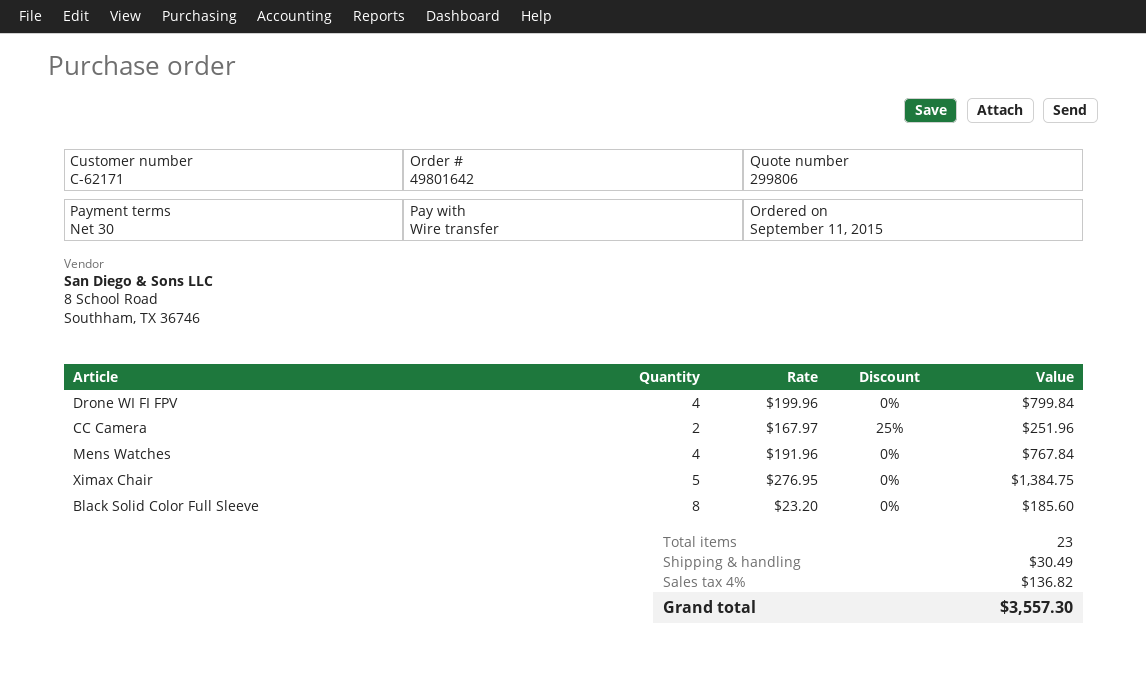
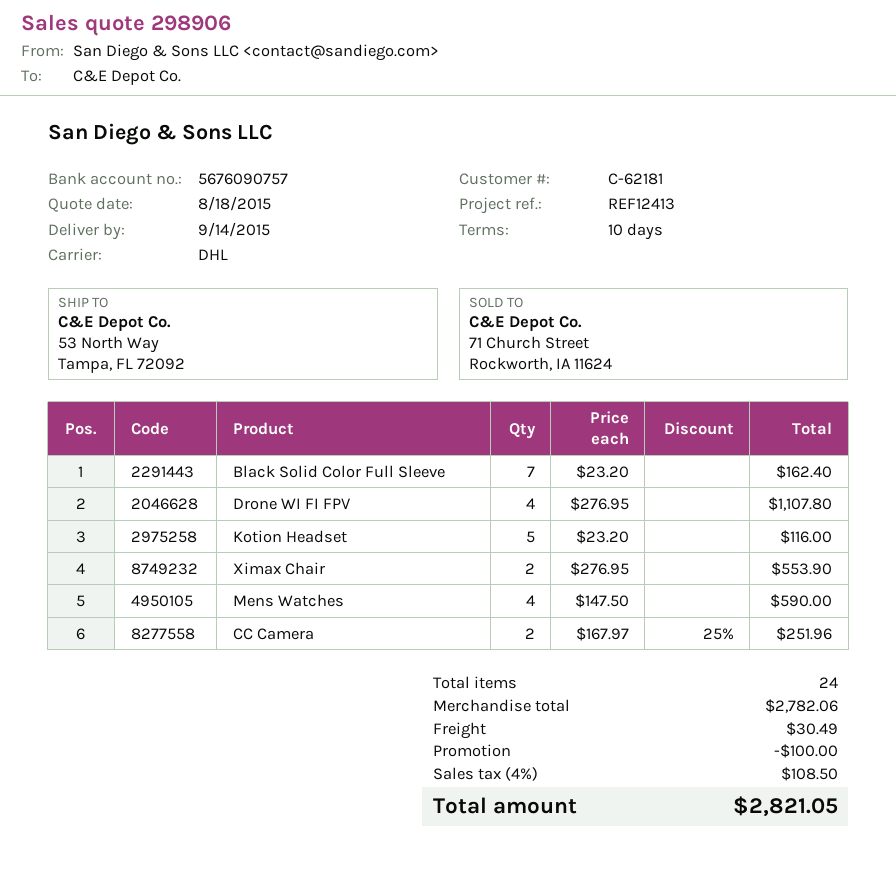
quote number: 299806 -> 298906
payment terms: 30 days -> 10 days
customer number: C-62171 -> C-62181
Drone WI FI FPV: 4 x 199.96 = 799.84 -> 4 x 276.95 = 1107.80
Mens Watches: 4 x 191.96 = 767.84 -> 4 x 147.50 = 590.00
Ximax Chair: 5 x 276.95 = 1384.75 -> 2 x 276.95 = 553.90
Black Solid Color Full Sleeve: 8 x 23.20 = 185.60 -> 7 x 23.20 = 162.40
Kotion Headset: none -> 5 x 23.20 = 116.00
total quantity: 23 -> 24
discount: none -> 100.00
tax: 4% = 136.82 -> 4% = 108.50
total: 3557.30 -> 2821.05

